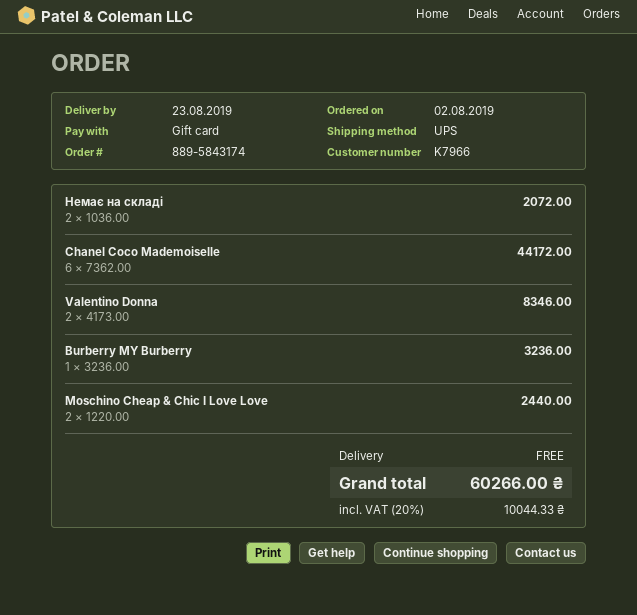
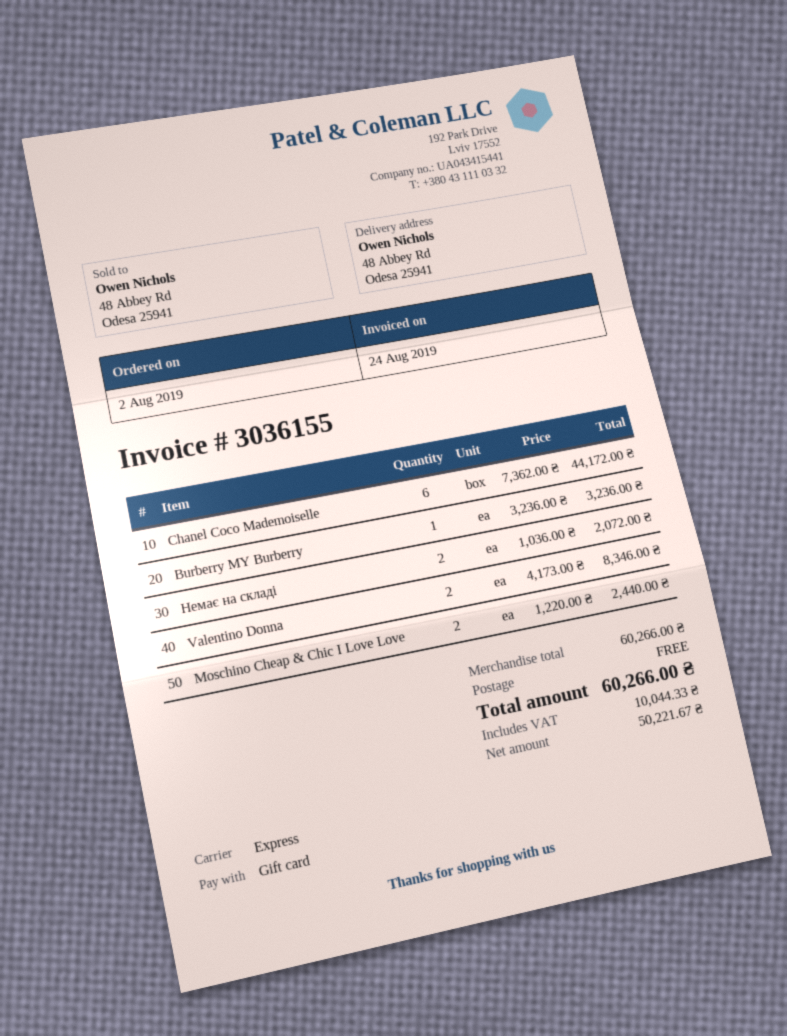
shipping method: UPS -> express

